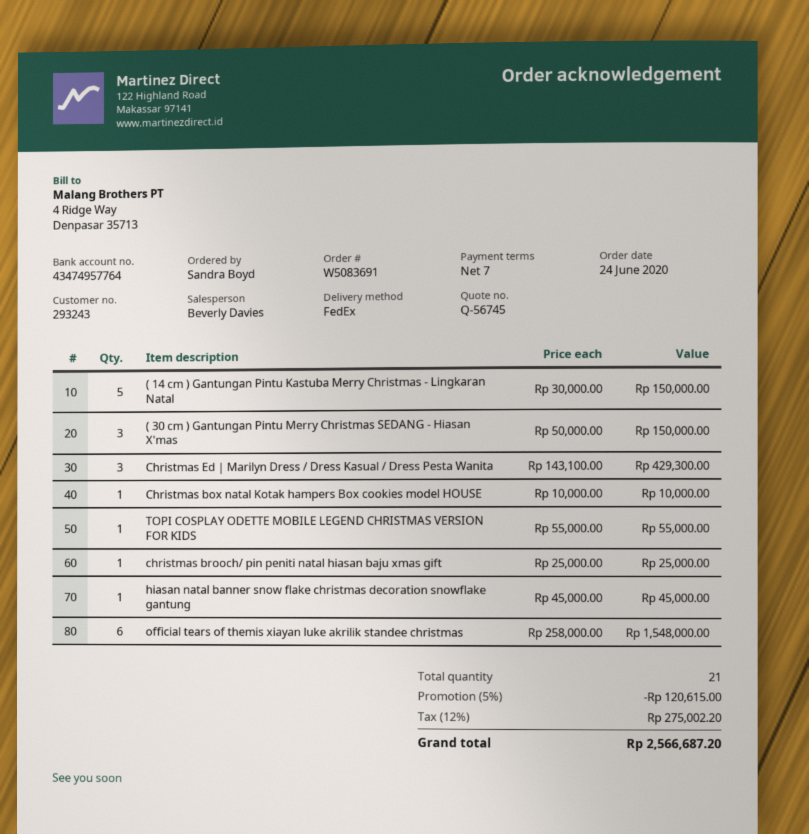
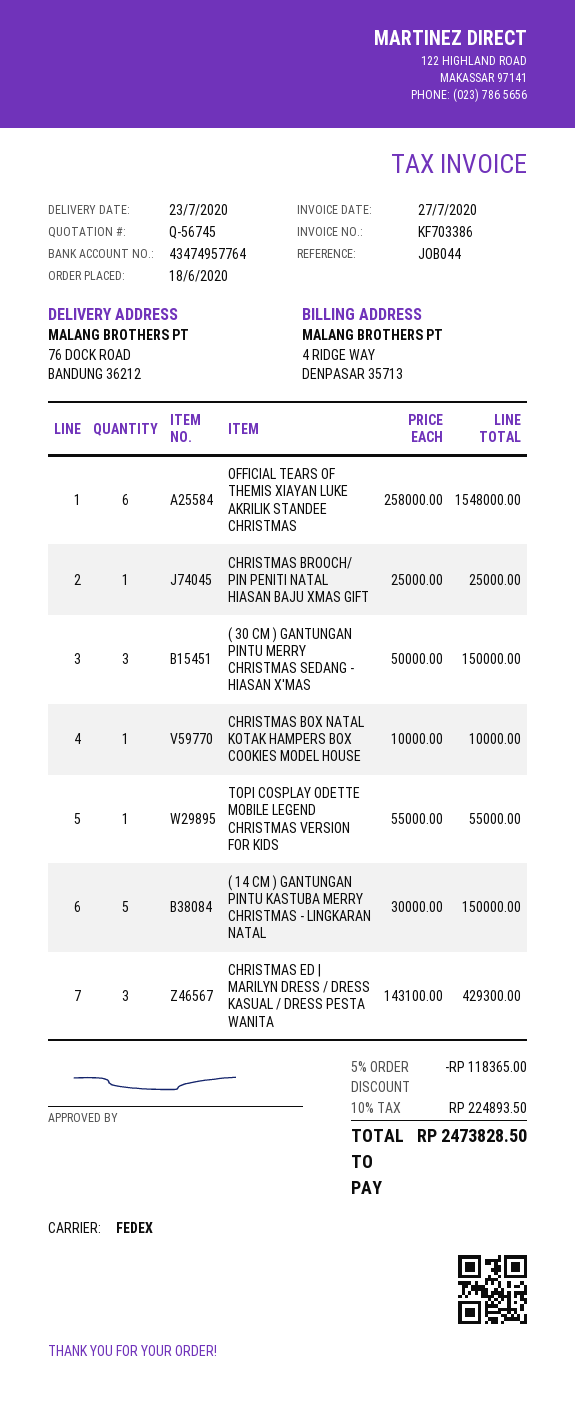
order date: 2020-06-24 -> 2020-06-18
hiasan natal banner snow flake christmas decoration snowflake gantung: 1 x 45000.00 = 45000.00 -> none
discount: 5% = 120615.00 -> 5% = 118365.00
tax: 12% = 275002.20 -> 10% = 224893.50
total: 2566687.20 -> 2473828.50

